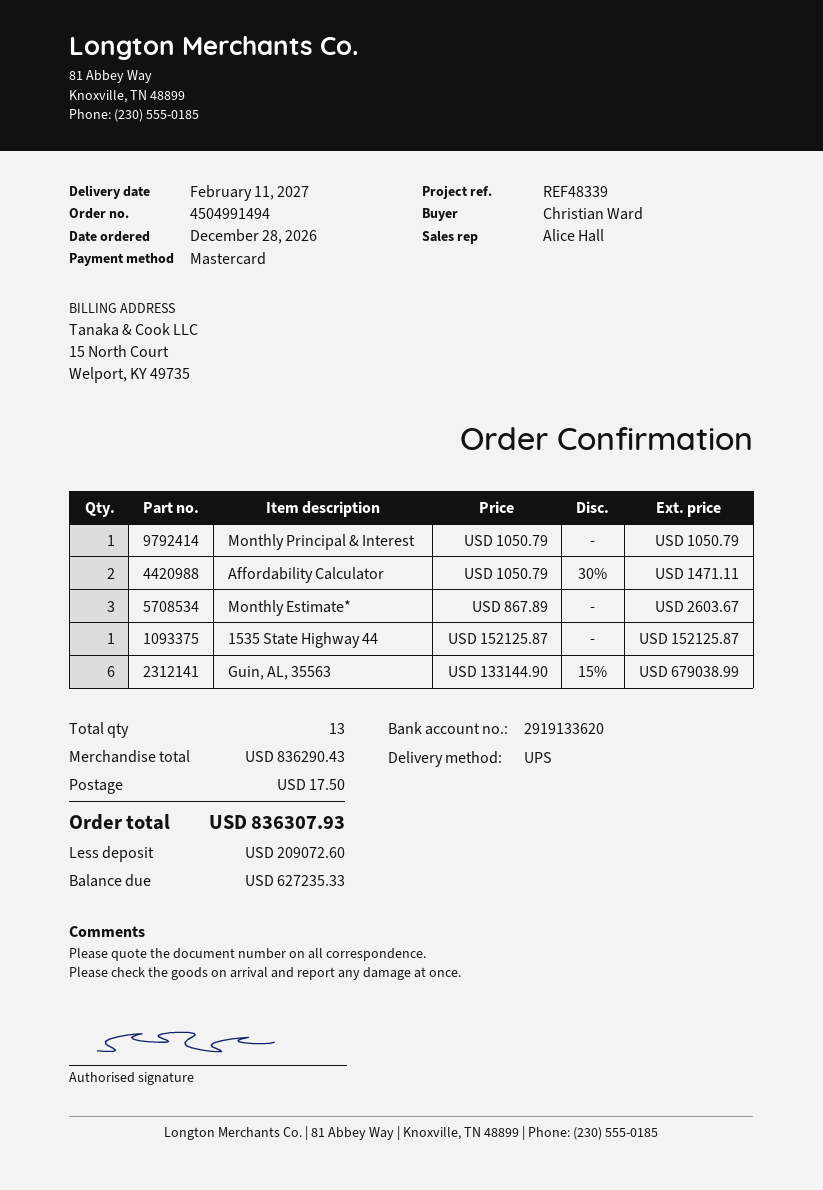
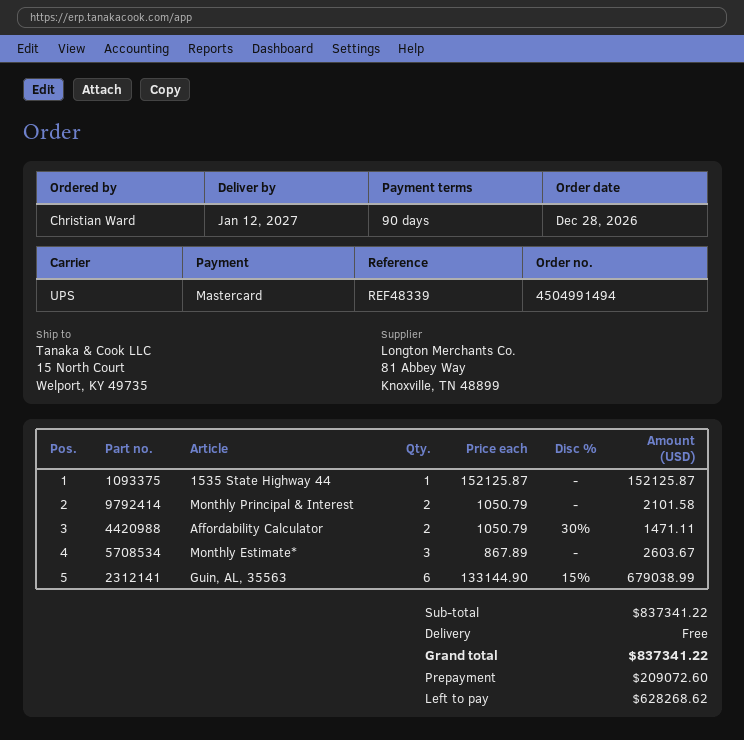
delivery date: 2027-02-11 -> 2027-01-12
Monthly Principal & Interest: 1 x 1050.79 = 1050.79 -> 2 x 1050.79 = 2101.58
subtotal: 836290.43 -> 837341.22
shipping: 17.50 -> 0.00
total: 836307.93 -> 837341.22
balance: 627235.33 -> 628268.62

